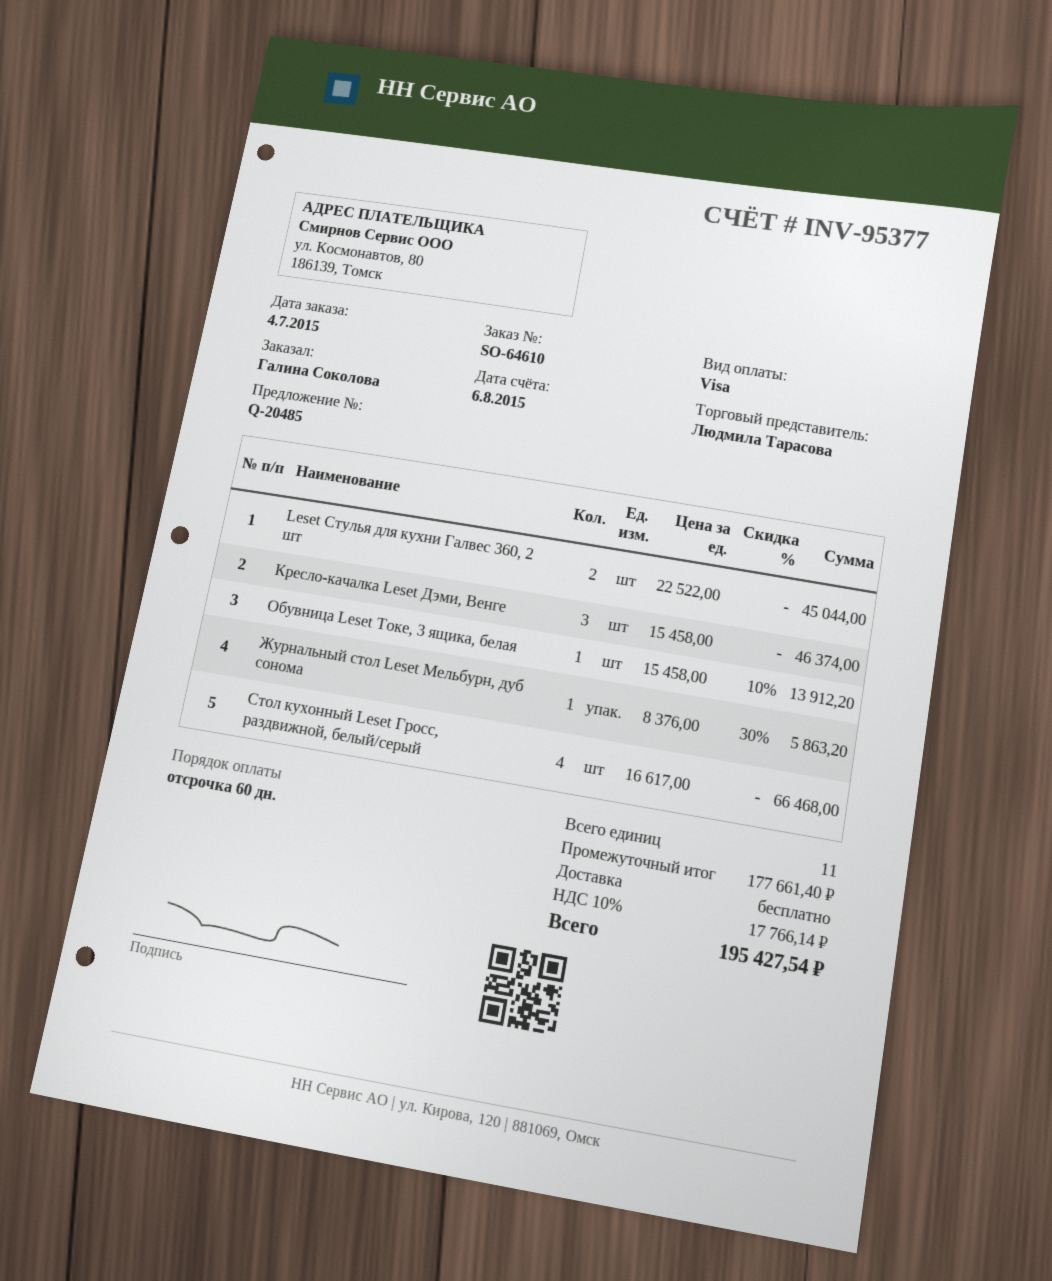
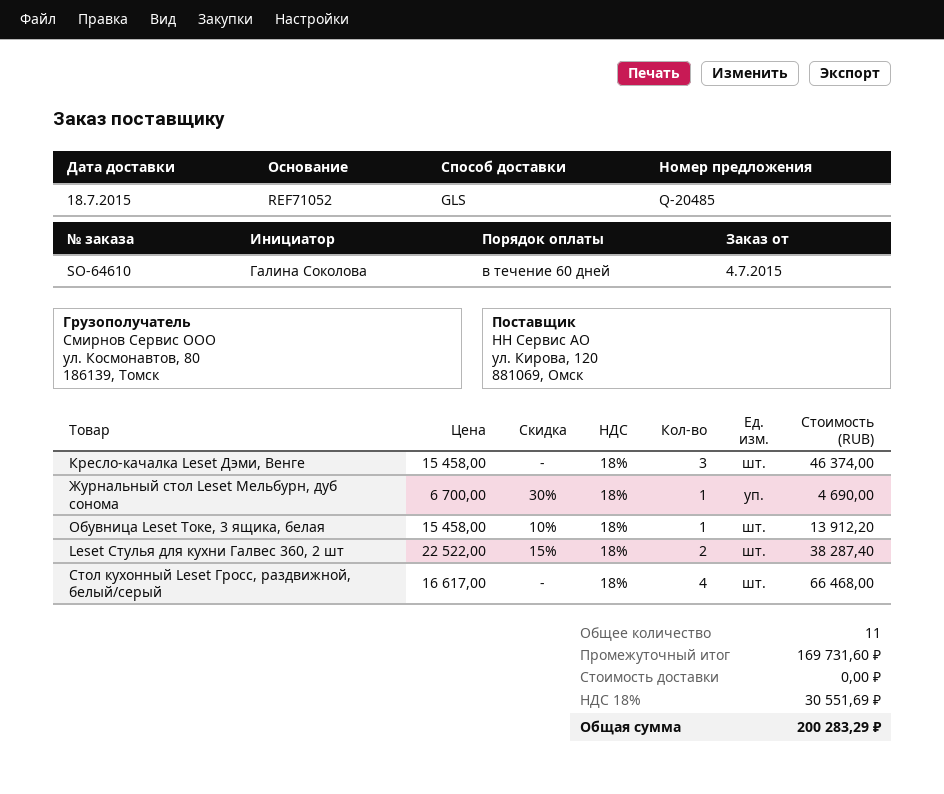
Leset Стулья для кухни Галвес 360, 2 шт: 2 x 22522.00 = 45044.00 -> 2 x 22522.00 - 15% = 38287.40
Журнальный стол Leset Мельбурн, дуб сонома: 1 x 8376.00 - 30% = 5863.20 -> 1 x 6700.00 - 30% = 4690.00
subtotal: 177661.40 -> 169731.60
tax: 10% = 17766.14 -> 18% = 30551.69
total: 195427.54 -> 200283.29

